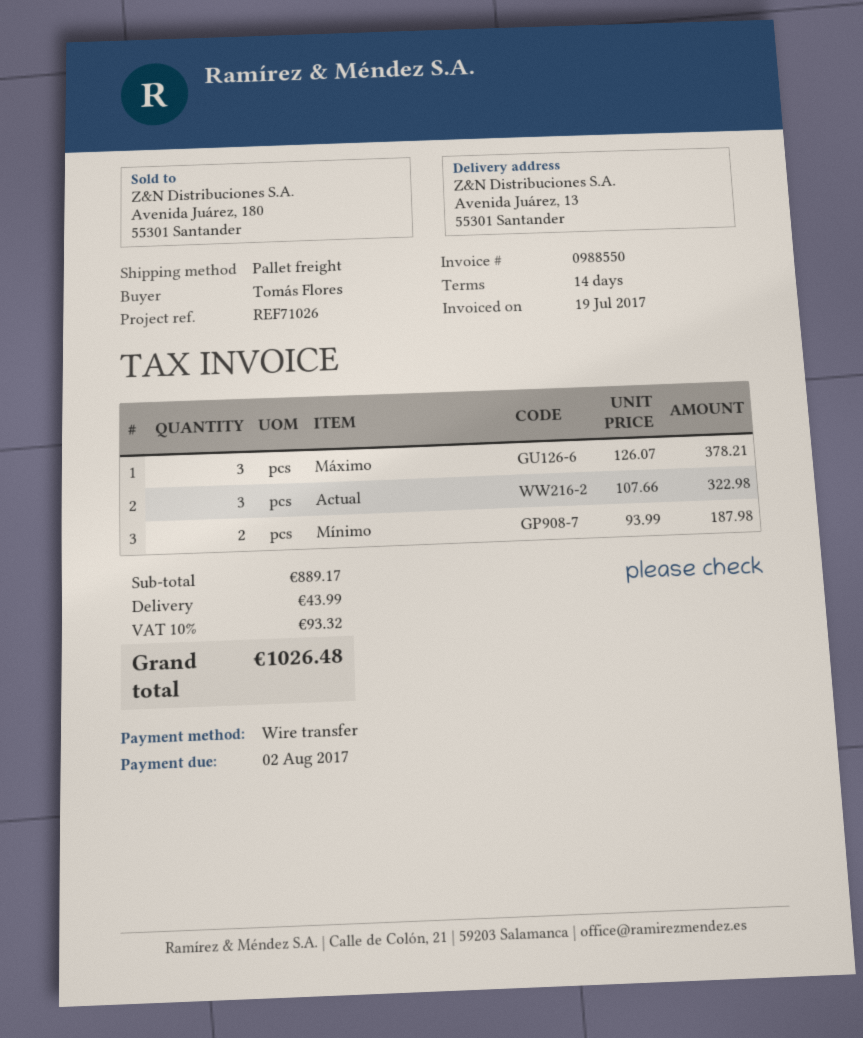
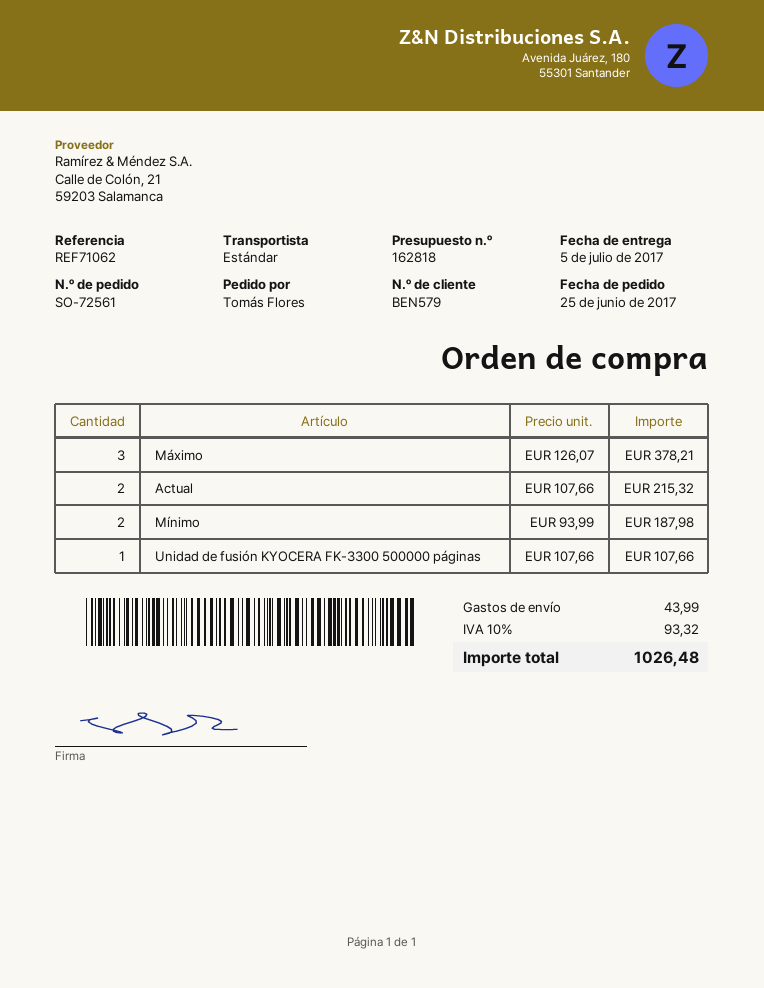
reference: REF71026 -> REF71062
shipping method: pallet freight -> standard
Actual: 3 x 107.66 = 322.98 -> 2 x 107.66 = 215.32
Unidad de fusión KYOCERA FK-3300 500000 páginas: none -> 1 x 107.66 = 107.66

